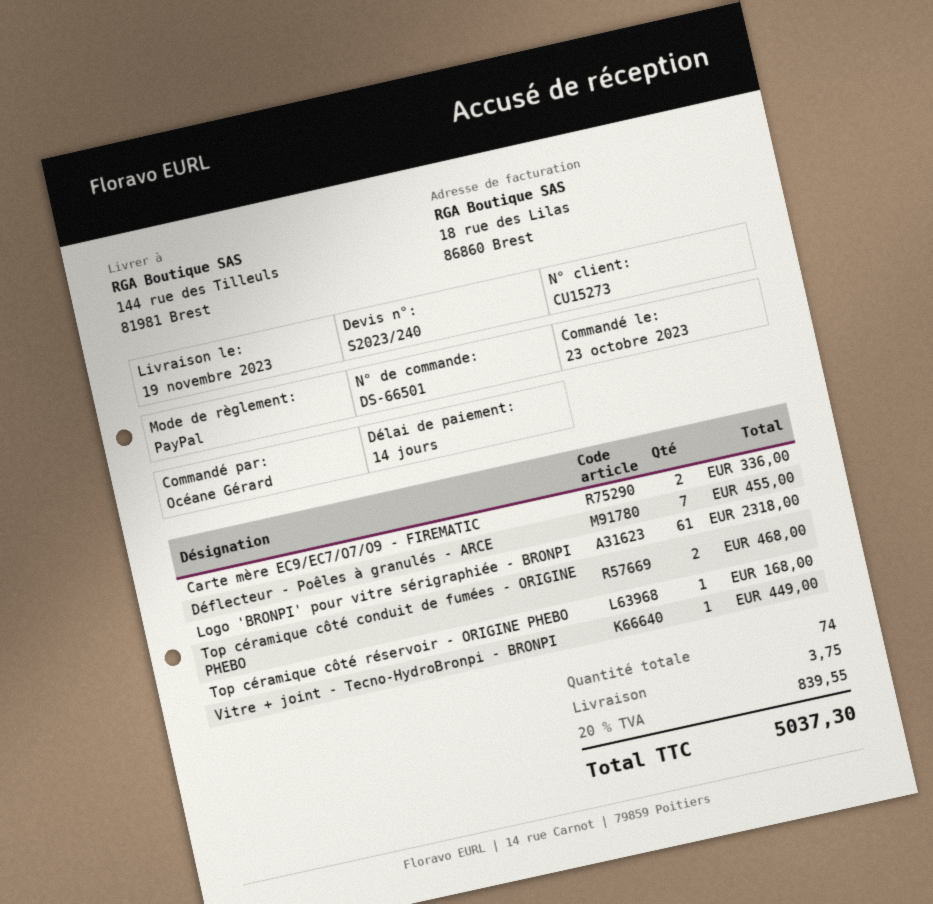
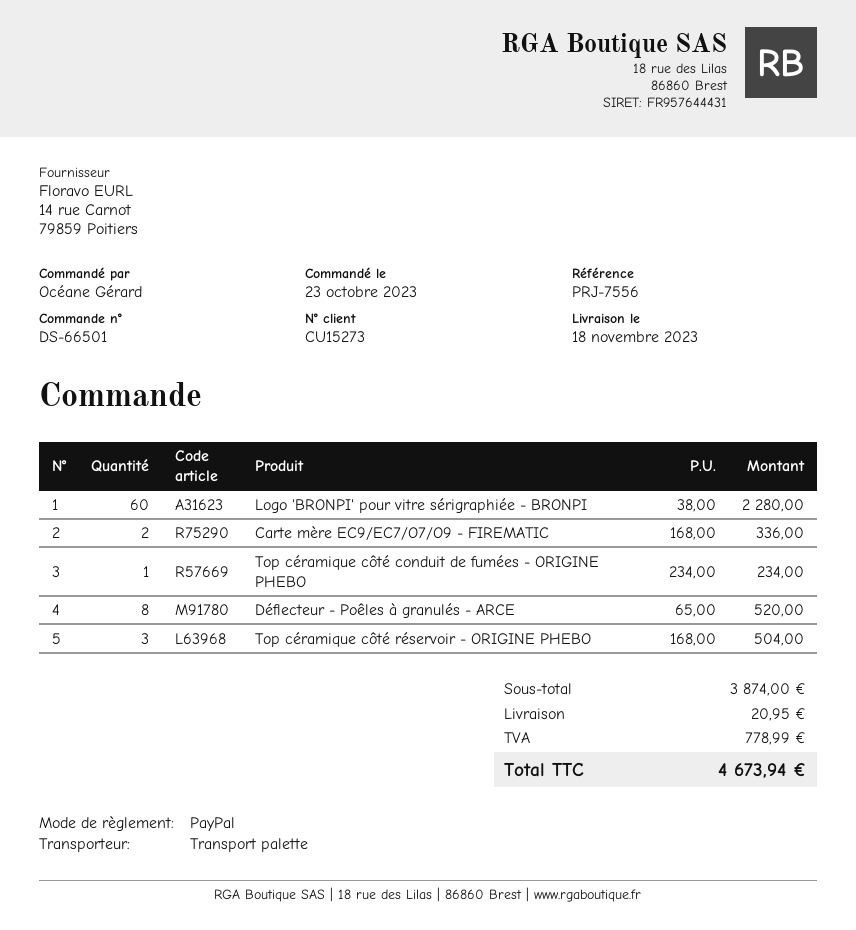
delivery date: 2023-11-19 -> 2023-11-18
Déflecteur - Poêles à granulés - ARCE: 7 for 455.00 -> 8 for 520.00
Logo 'BRONPI' pour vitre sérigraphiée - BRONPI: 61 for 2318.00 -> 60 for 2280.00
Top céramique côté conduit de fumées - ORIGINE PHEBO: 2 for 468.00 -> 1 for 234.00
Top céramique côté réservoir - ORIGINE PHEBO: 1 for 168.00 -> 3 for 504.00
Vitre + joint - Tecno-HydroBronpi - BRONPI: 1 for 449.00 -> none
shipping: 3.75 -> 20.95
tax: 839.55 -> 778.99
total: 5037.30 -> 4673.94

